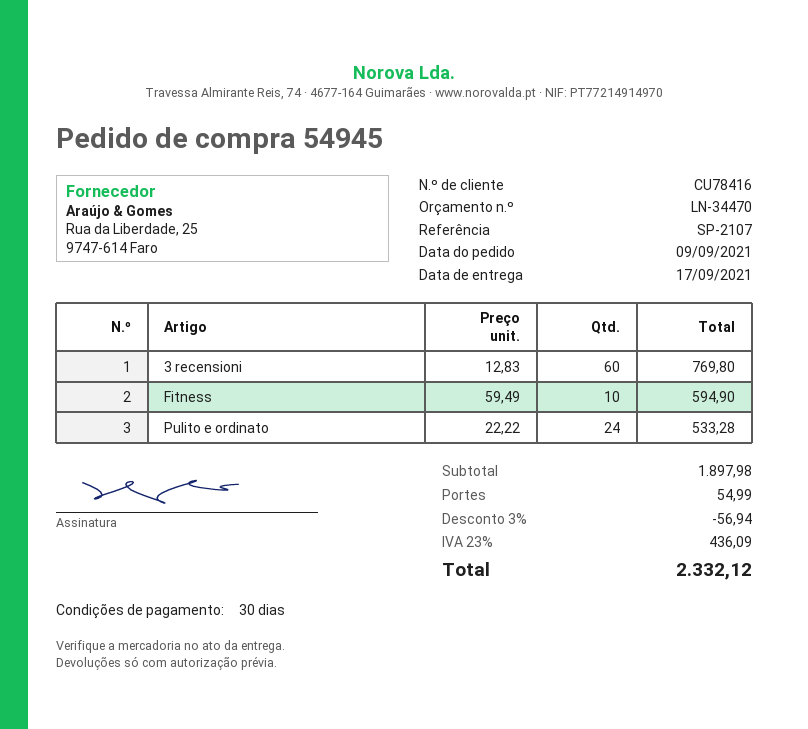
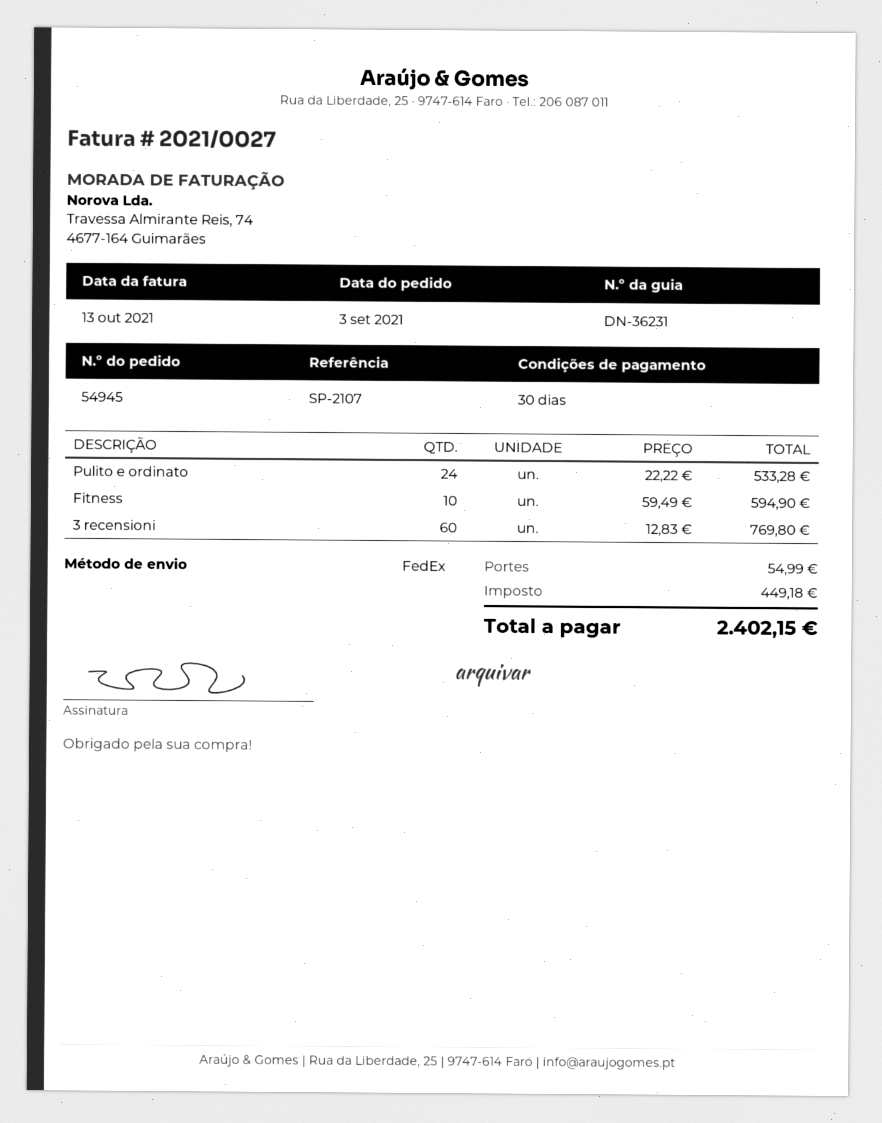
order date: 2021-09-09 -> 2021-09-03
discount: 3% = 56.94 -> none
tax: 436.09 -> 449.18
total: 2332.12 -> 2402.15

